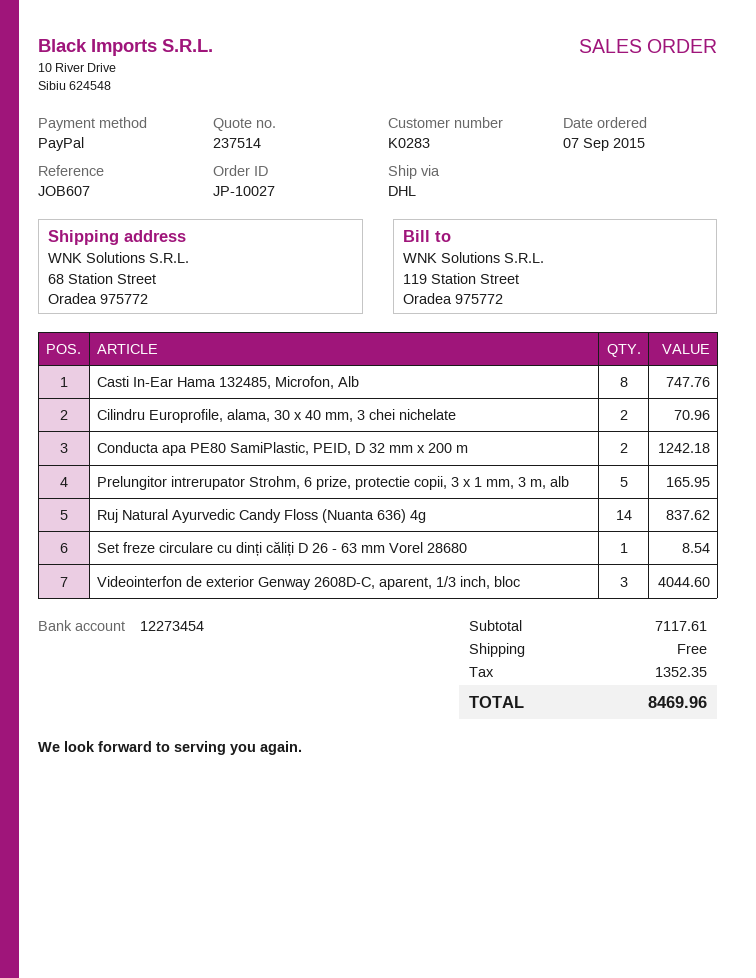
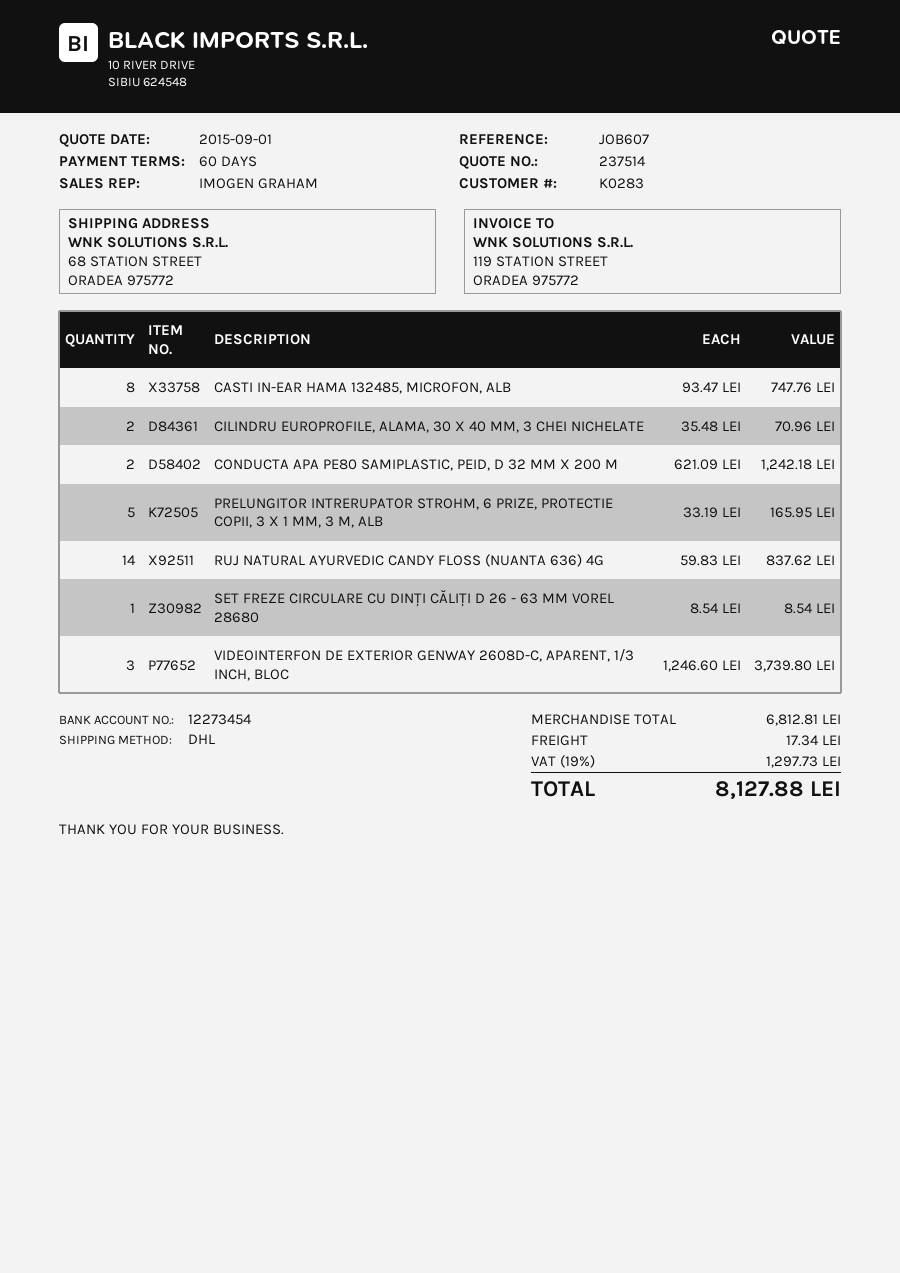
Videointerfon de exterior Genway 2608D-C, aparent, 1/3 inch, bloc: 3 for 4044.60 -> 3 for 3739.80
subtotal: 7117.61 -> 6812.81
shipping: 0.00 -> 17.34
tax: 1352.35 -> 1297.73
total: 8469.96 -> 8127.88

